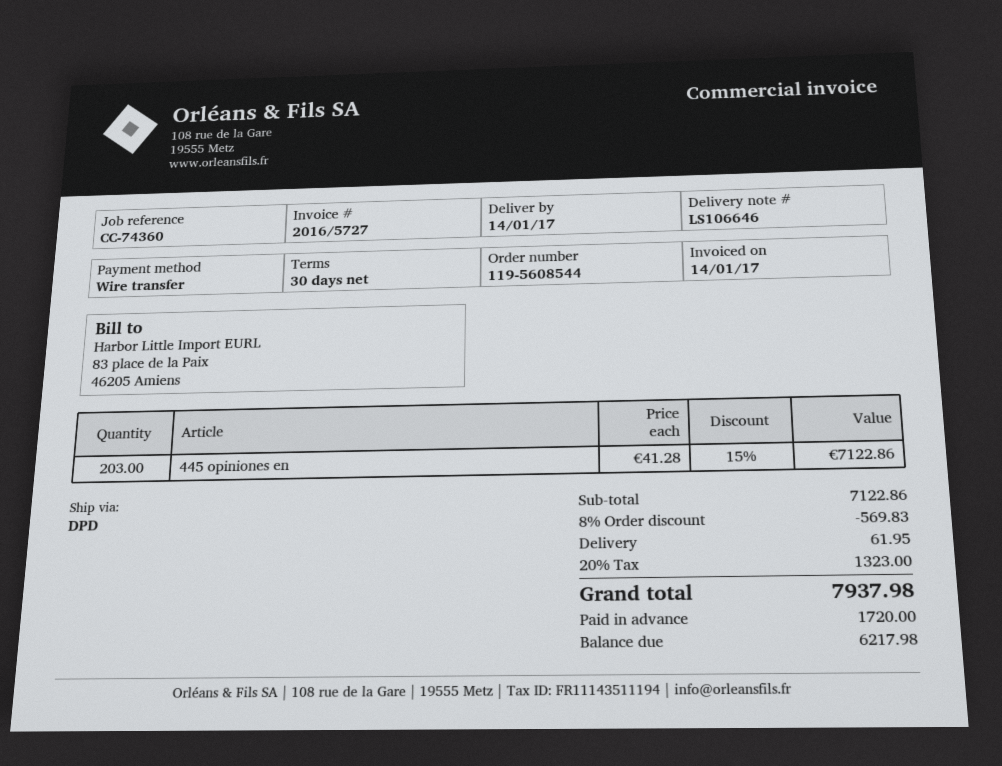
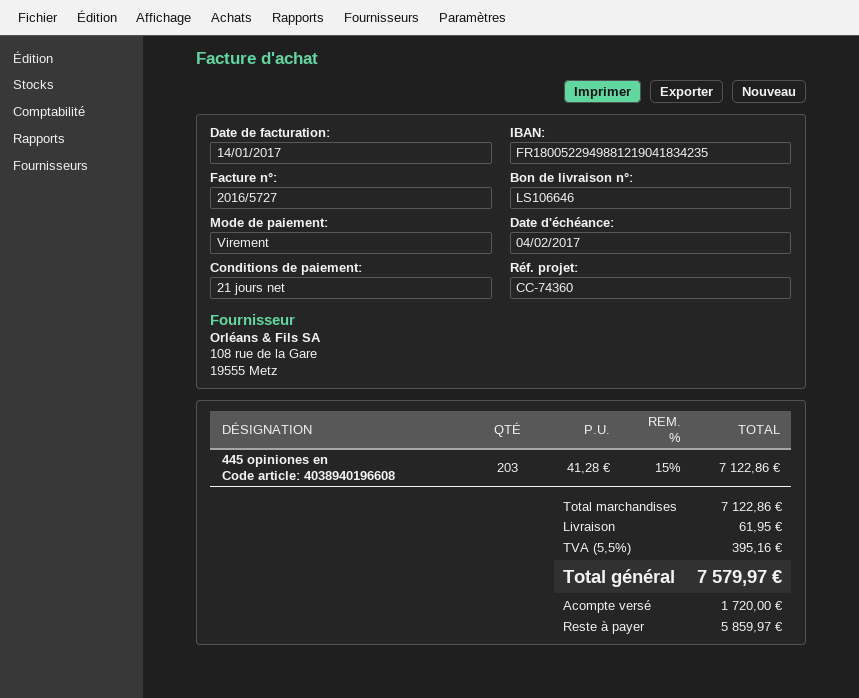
payment terms: 30 days -> 21 days
discount: 8% = 569.83 -> none
tax: 20% = 1323.00 -> 5.5% = 395.16
total: 7937.98 -> 7579.97
balance: 6217.98 -> 5859.97

